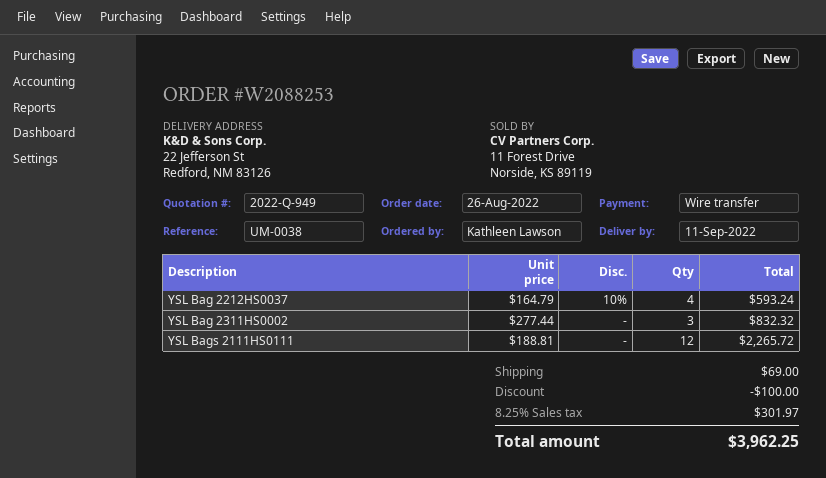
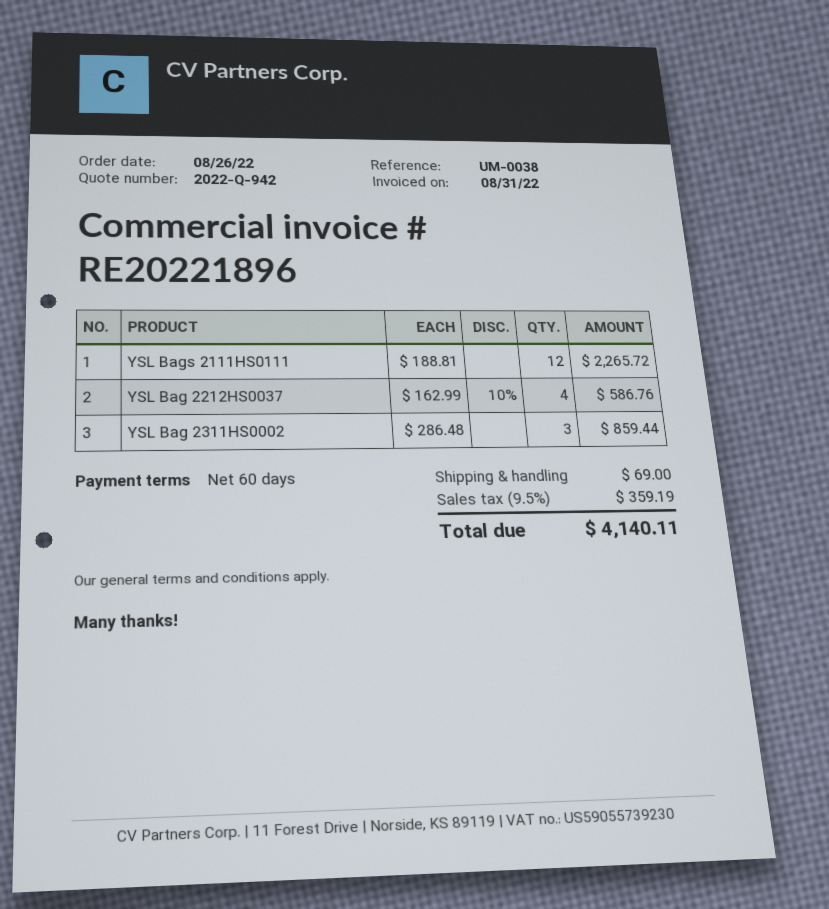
quote number: 2022-Q-949 -> 2022-Q-942
YSL Bag 2212HS0037: 4 x 164.79 - 10% = 593.24 -> 4 x 162.99 - 10% = 586.76
YSL Bag 2311HS0002: 3 x 277.44 = 832.32 -> 3 x 286.48 = 859.44
discount: 100.00 -> none
tax: 8.25% = 301.97 -> 9.5% = 359.19
total: 3962.25 -> 4140.11

